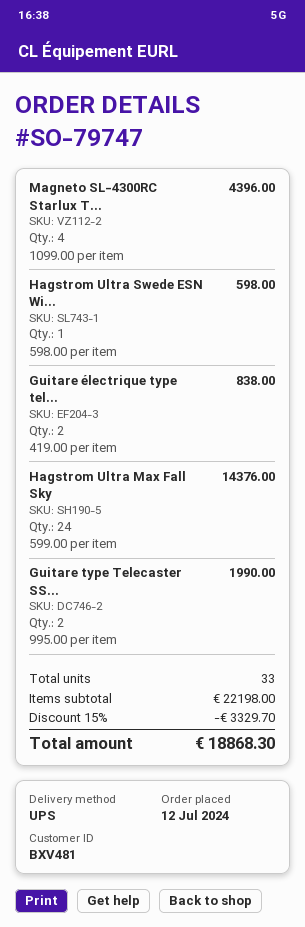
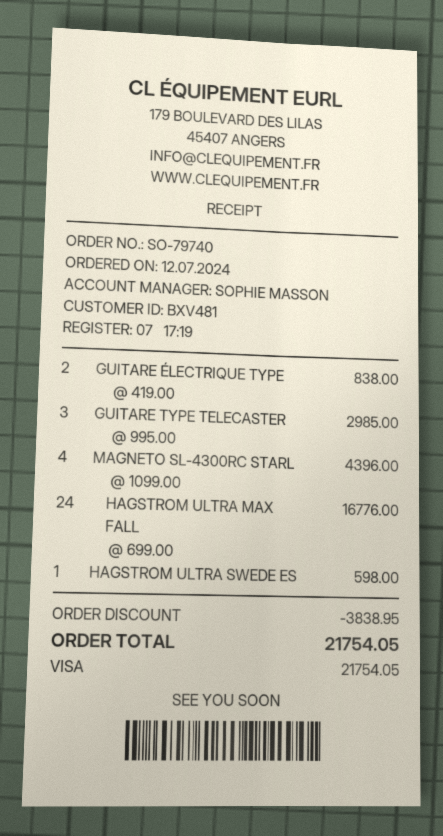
order number: SO-79747 -> SO-79740
Hagstrom Ultra Max Fall Sky: 24 x 599.00 = 14376.00 -> 24 x 699.00 = 16776.00
Guitare type Telecaster SS...: 2 x 995.00 = 1990.00 -> 3 x 995.00 = 2985.00
discount: 3329.70 -> 3838.95
total: 18868.30 -> 21754.05

